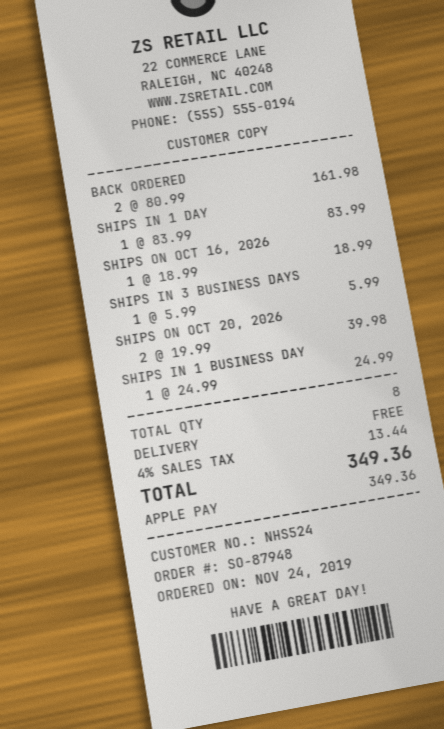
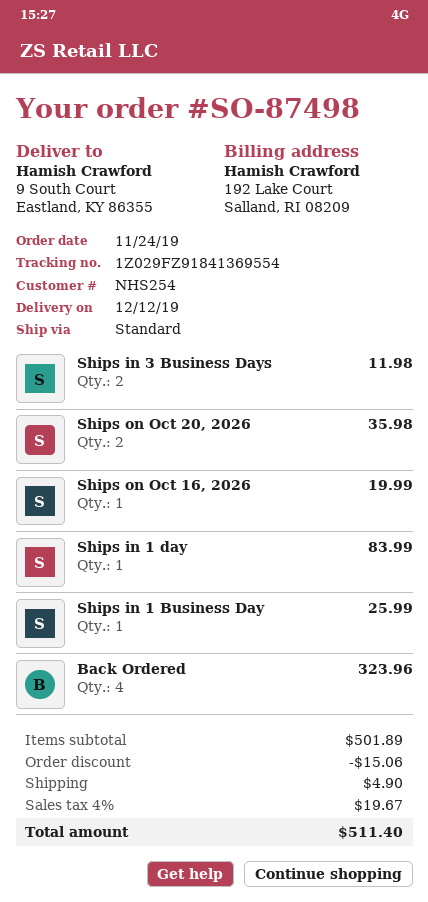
order number: SO-87948 -> SO-87498
customer number: NHS524 -> NHS254
BACK ORDERED: 2 for 161.98 -> 4 for 323.96
SHIPS ON OCT 16, 2026: 1 for 18.99 -> 1 for 19.99
SHIPS IN 3 BUSINESS DAYS: 1 for 5.99 -> 2 for 11.98
SHIPS ON OCT 20, 2026: 2 for 39.98 -> 2 for 35.98
SHIPS IN 1 BUSINESS DAY: 1 for 24.99 -> 1 for 25.99
discount: none -> 15.06
shipping: 0.00 -> 4.90
tax: 4% = 13.44 -> 4% = 19.67
total: 349.36 -> 511.40

